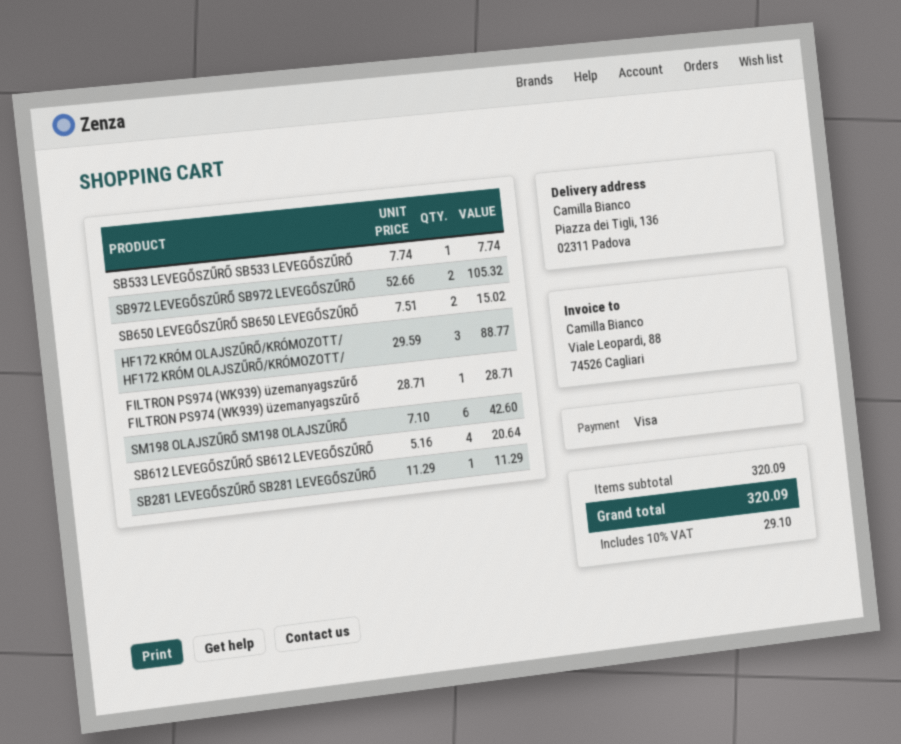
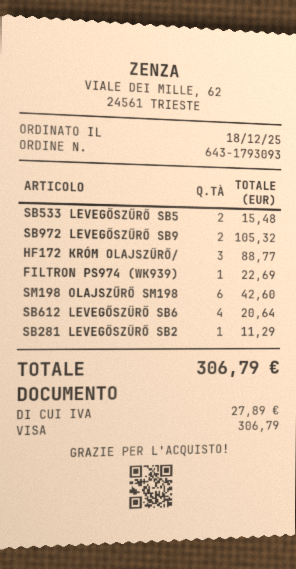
SB533 LEVEGŐSZŰRŐ SB533 LEVEGŐSZŰRŐ: 1 for 7.74 -> 2 for 15.48
SB650 LEVEGŐSZŰRŐ SB650 LEVEGŐSZŰRŐ: 2 for 15.02 -> none
FILTRON PS974 (WK939) üzemanyagszűrő FILTRON PS974 (WK939) üzemanyagszűrő: 1 for 28.71 -> 1 for 22.69
tax: 29.10 -> 27.89
total: 320.09 -> 306.79

